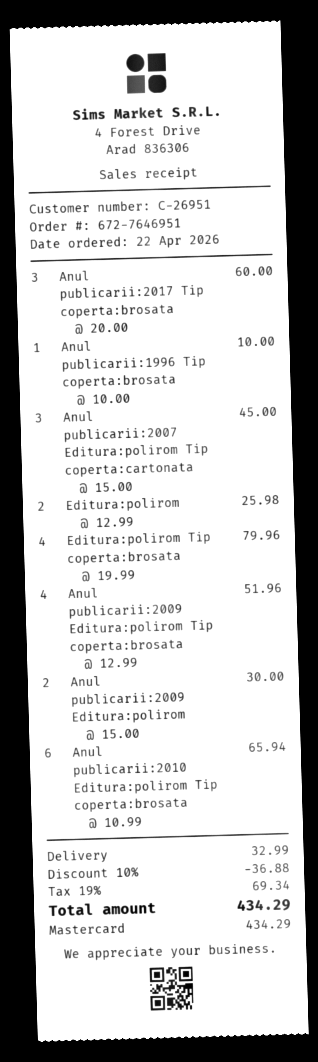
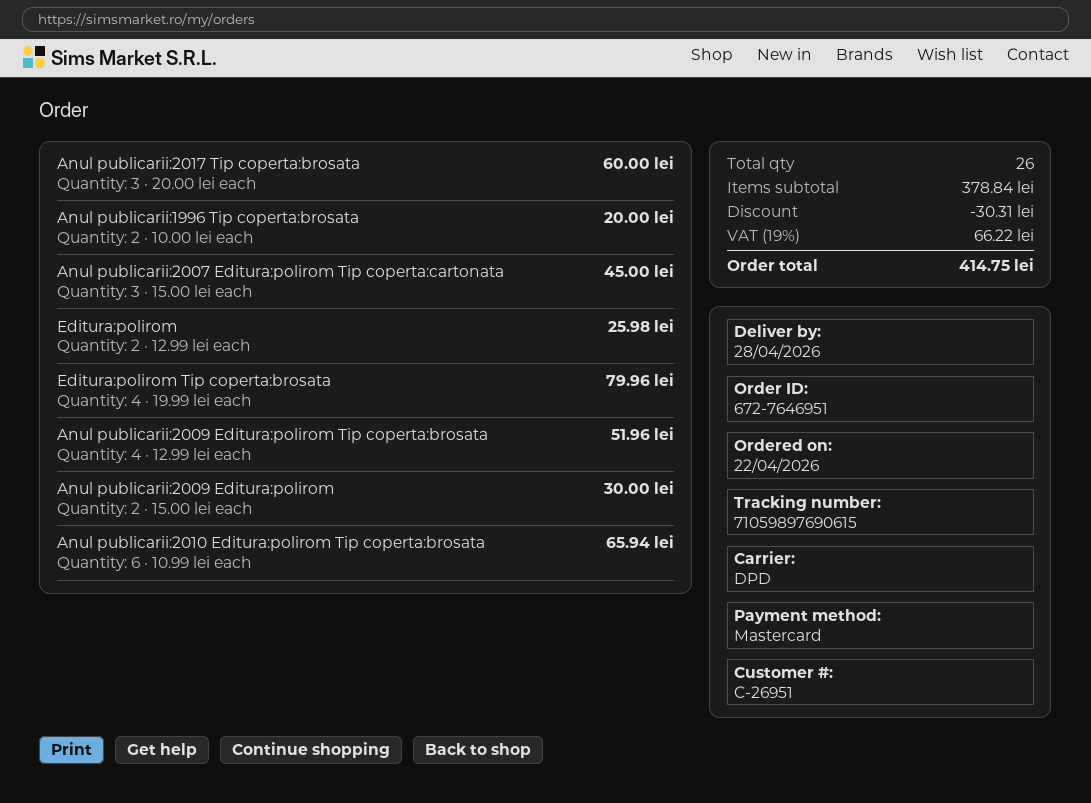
Anul publicarii:1996 Tip coperta:brosata: 1 x 10.00 = 10.00 -> 2 x 10.00 = 20.00
discount: 36.88 -> 30.31
shipping: 32.99 -> none
tax: 19% = 69.34 -> 19% = 66.22
total: 434.29 -> 414.75

